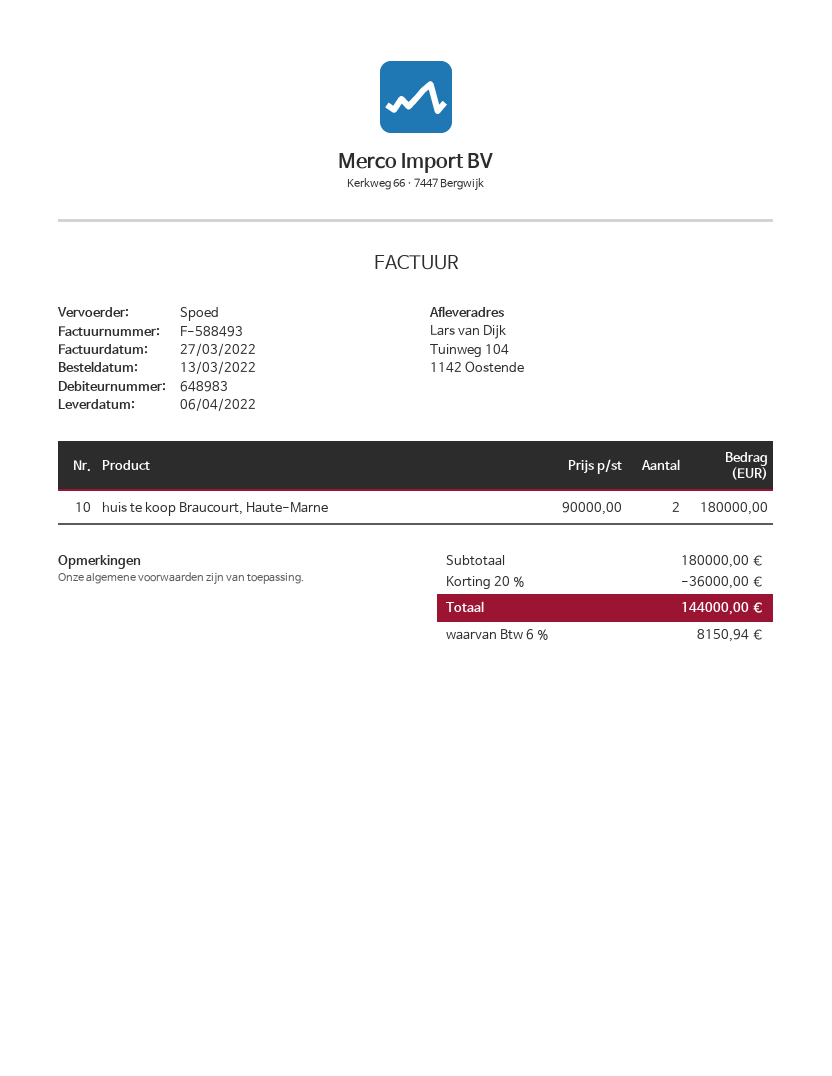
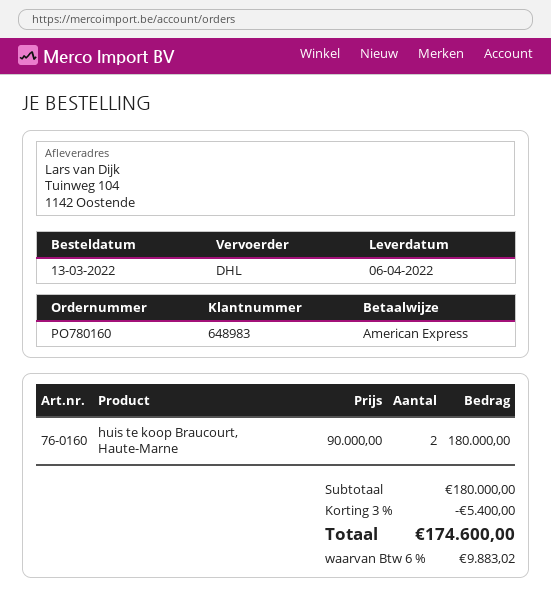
shipping method: express -> DHL
discount: 20% = 36000.00 -> 3% = 5400.00
tax: 6% = 8150.94 -> 6% = 9883.02
total: 144000.00 -> 174600.00

